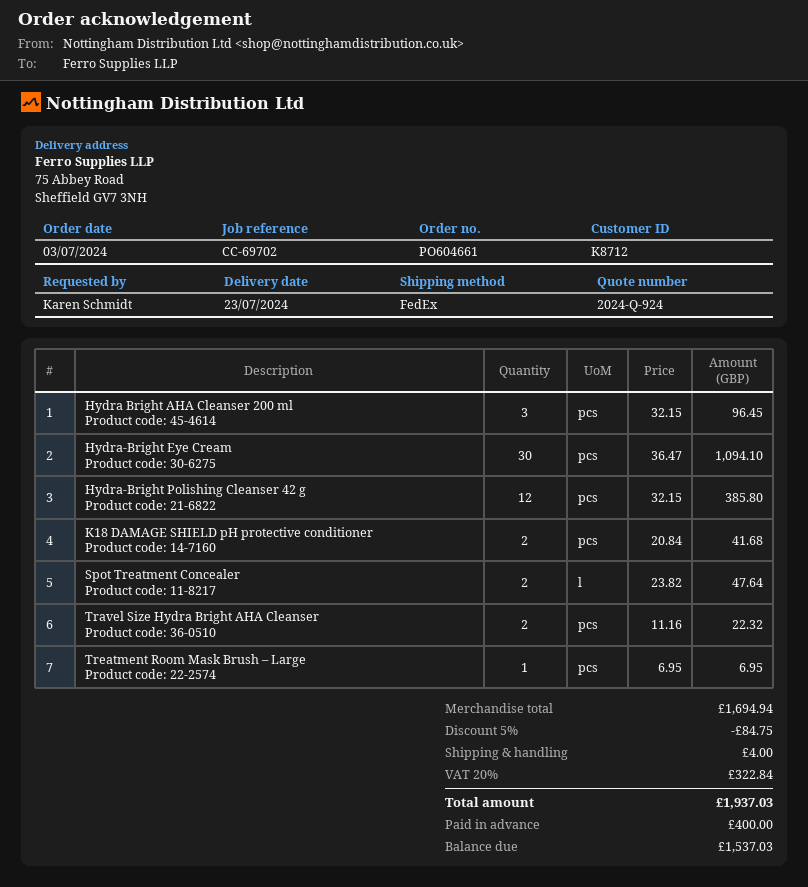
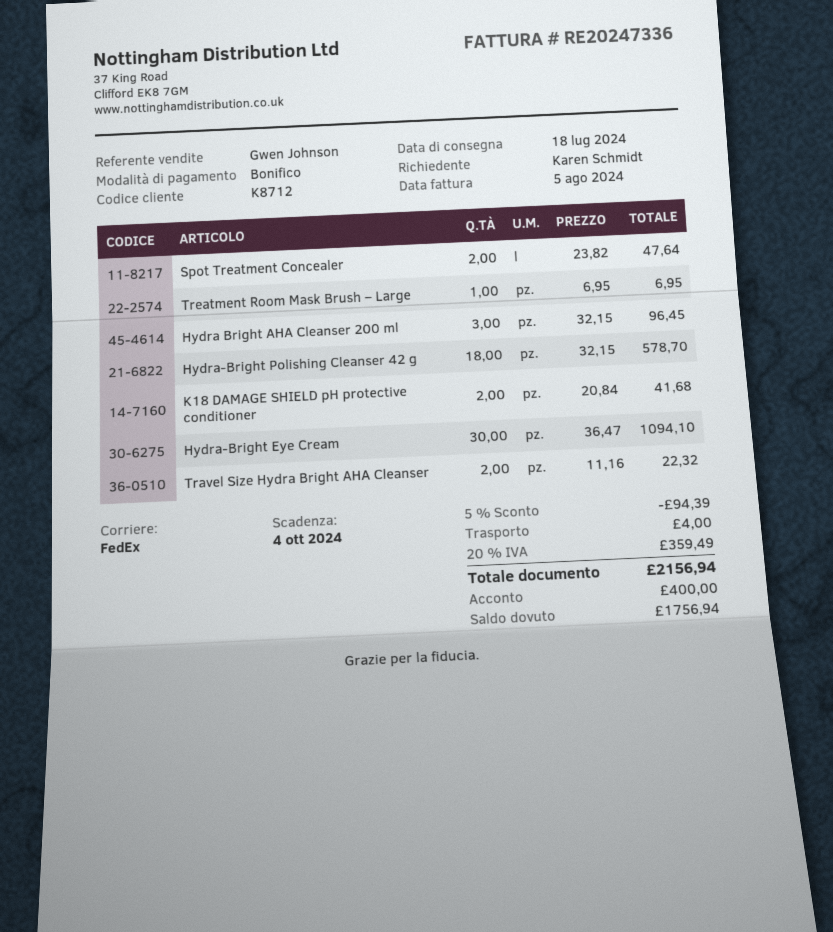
delivery date: 2024-07-23 -> 2024-07-18
Hydra-Bright Polishing Cleanser 42 g: 12 x 32.15 = 385.80 -> 18 x 32.15 = 578.70
discount: 5% = 84.75 -> 5% = 94.39
tax: 20% = 322.84 -> 20% = 359.49
total: 1937.03 -> 2156.94
balance: 1537.03 -> 1756.94

